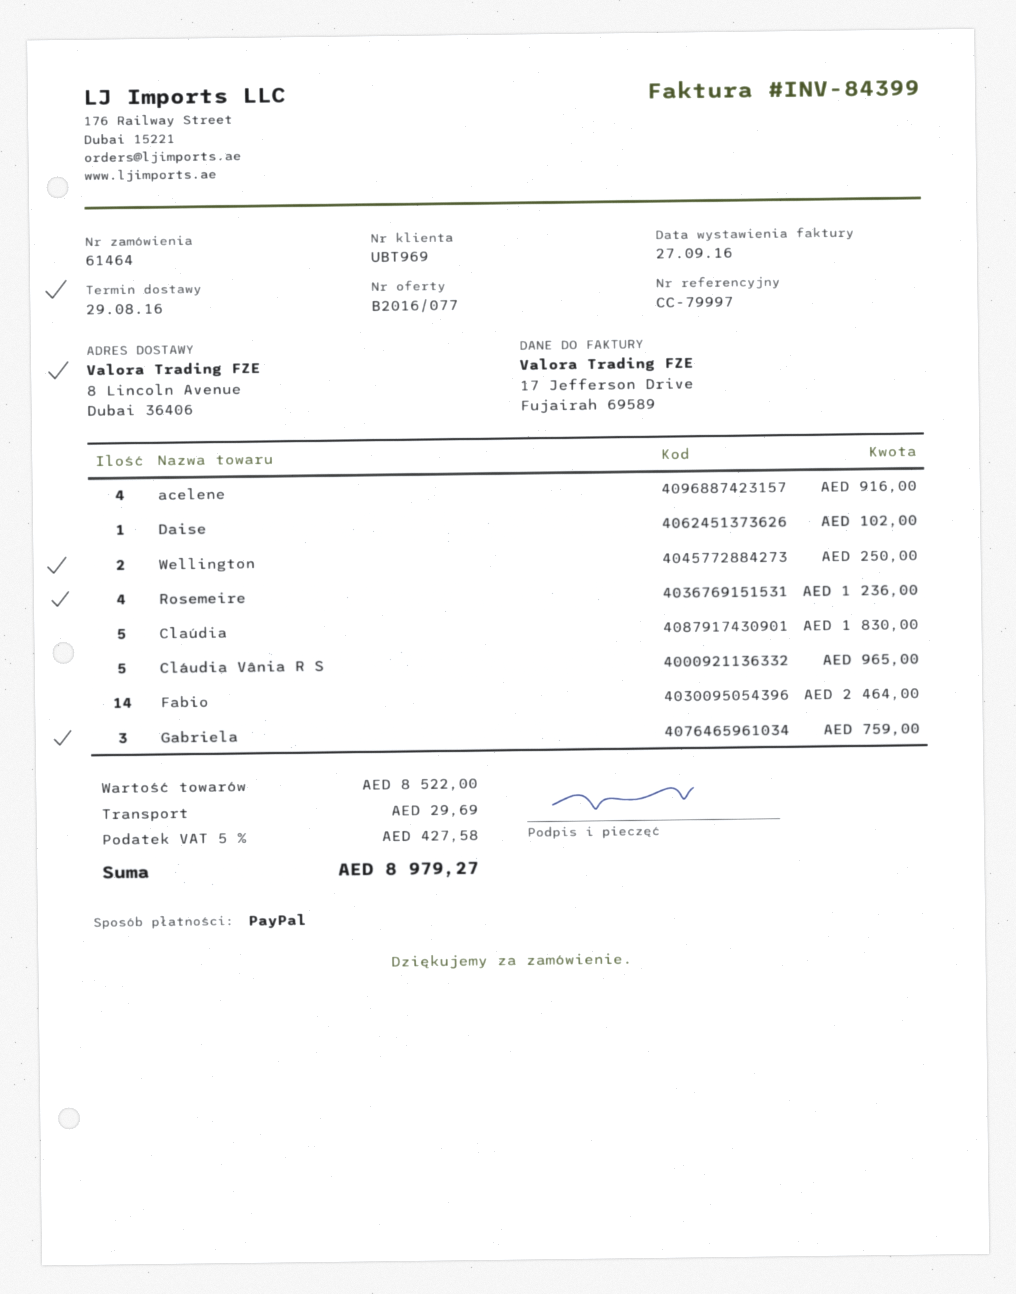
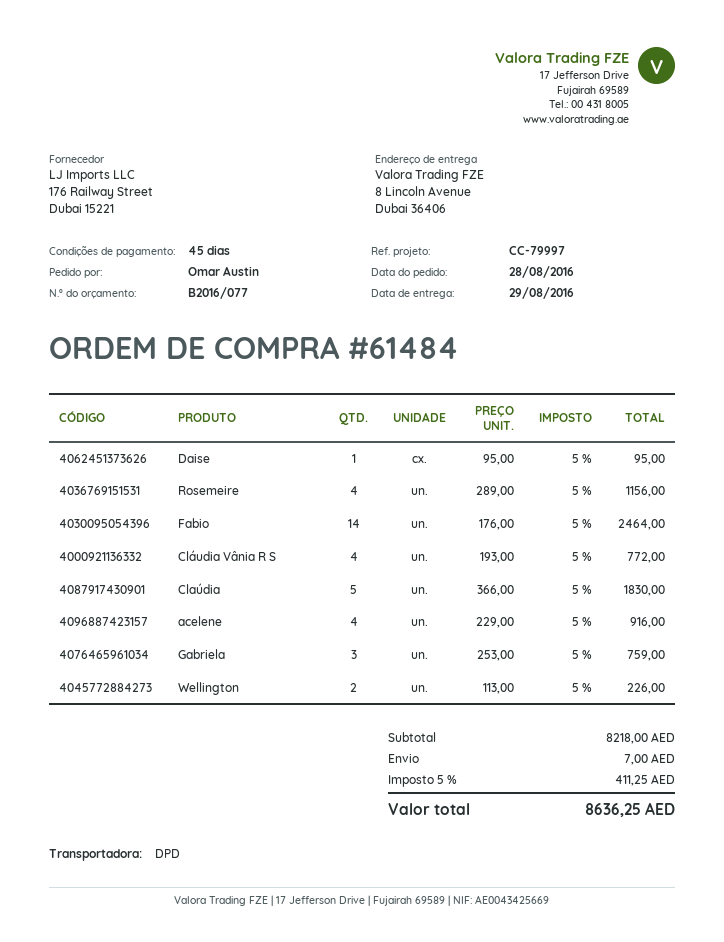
order number: 61464 -> 61484
Daise: 1 for 102.00 -> 1 for 95.00
Wellington: 2 for 250.00 -> 2 for 226.00
Rosemeire: 4 for 1236.00 -> 4 for 1156.00
Cláudia Vânia R S: 5 for 965.00 -> 4 for 772.00
subtotal: 8522.00 -> 8218.00
shipping: 29.69 -> 7.00
tax: 5% = 427.58 -> 5% = 411.25
total: 8979.27 -> 8636.25

